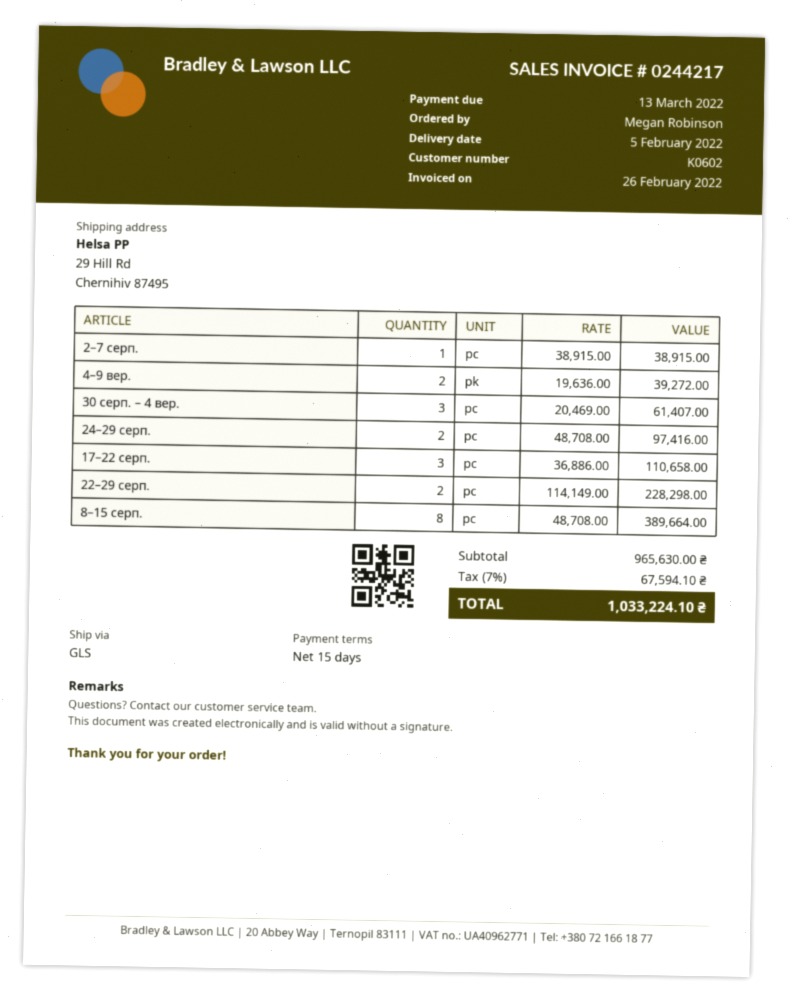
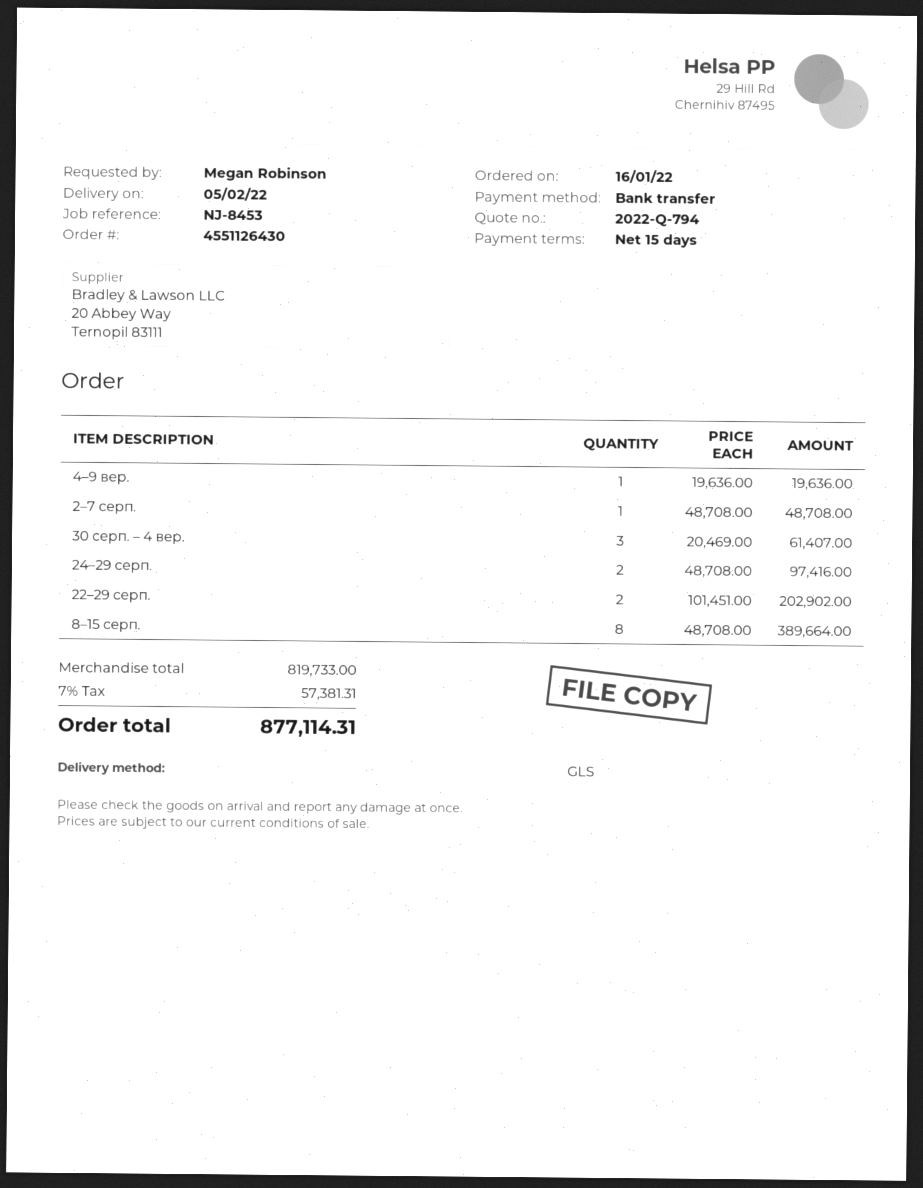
2–7 серп.: 1 x 38915.00 = 38915.00 -> 1 x 48708.00 = 48708.00
4–9 вер.: 2 x 19636.00 = 39272.00 -> 1 x 19636.00 = 19636.00
17–22 серп.: 3 x 36886.00 = 110658.00 -> none
22–29 серп.: 2 x 114149.00 = 228298.00 -> 2 x 101451.00 = 202902.00
subtotal: 965630.00 -> 819733.00
tax: 7% = 67594.10 -> 7% = 57381.31
total: 1033224.10 -> 877114.31

